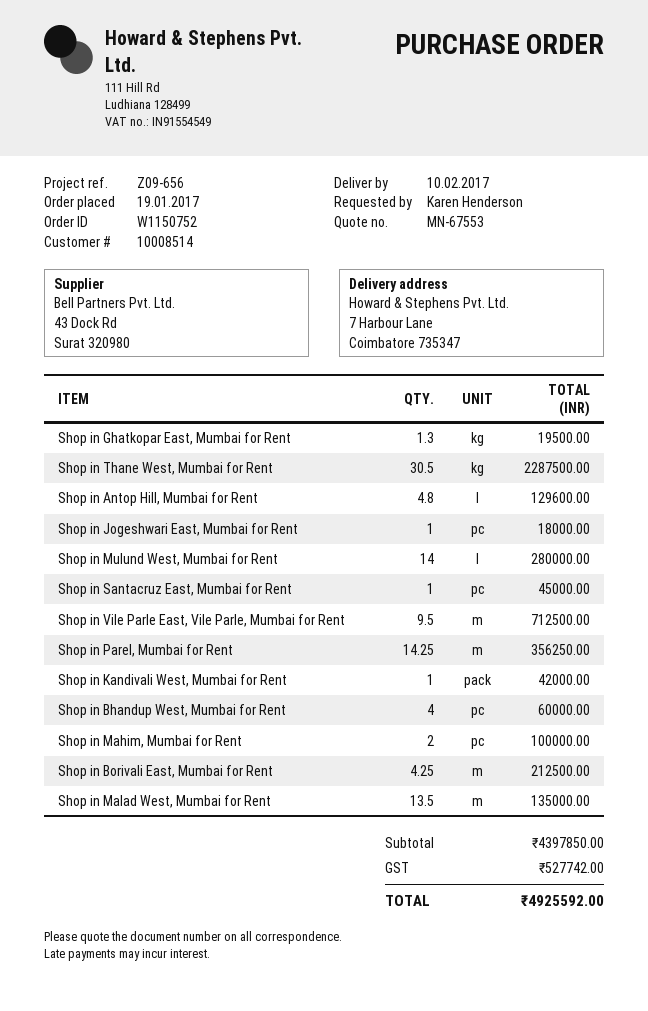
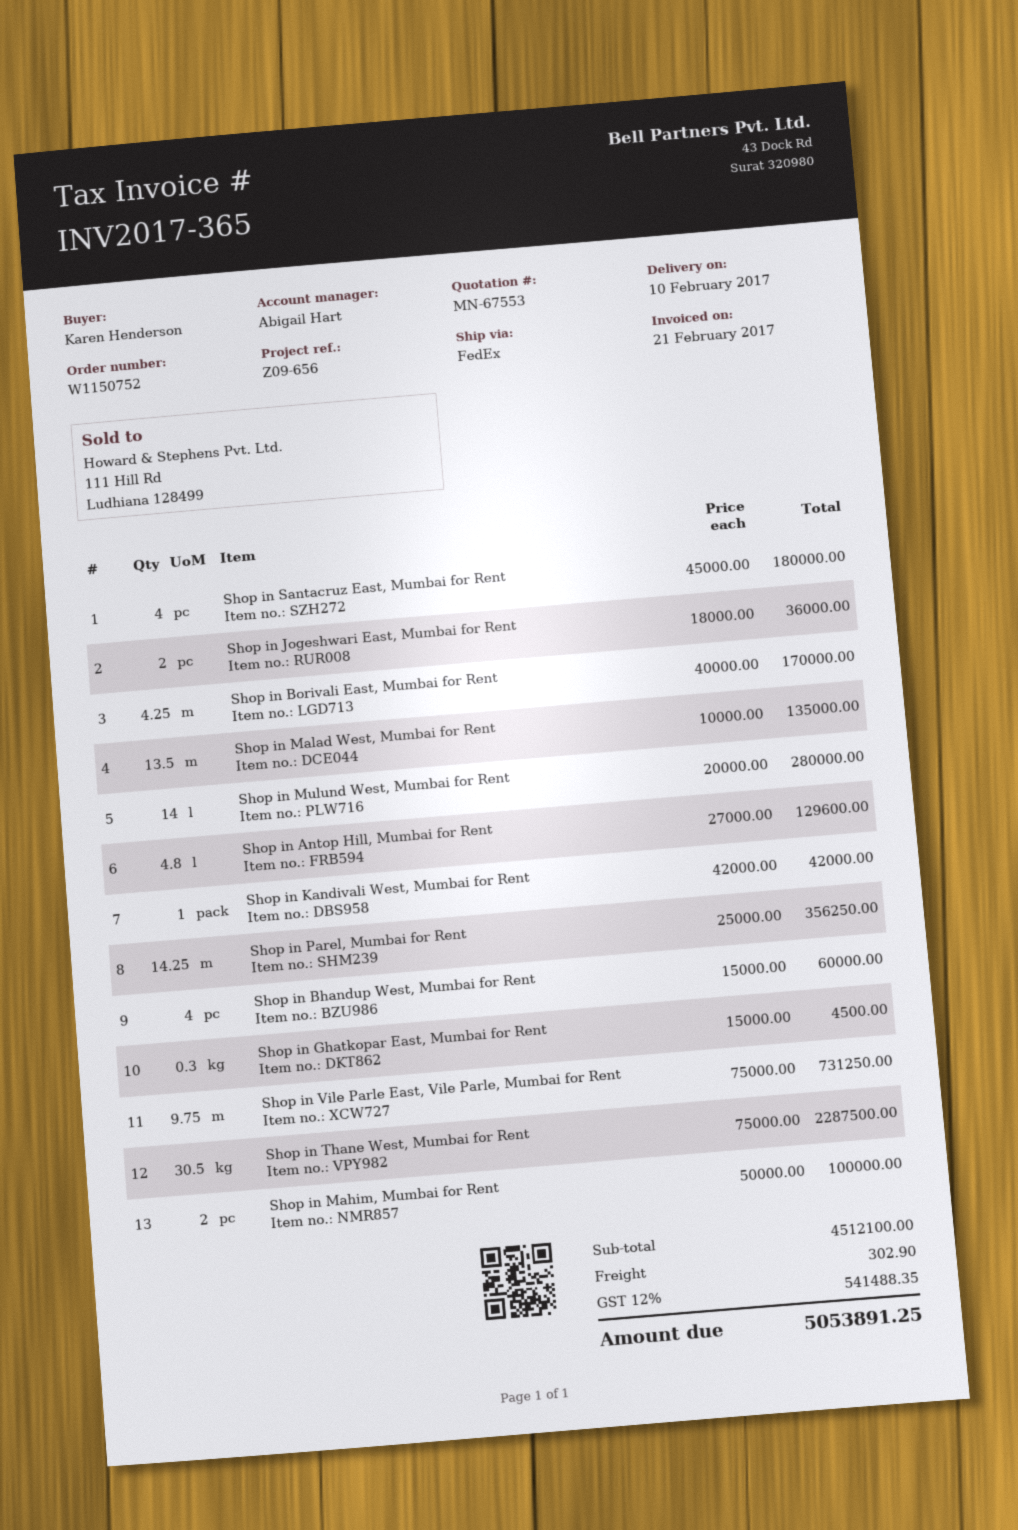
Shop in Ghatkopar East, Mumbai for Rent: 1.3 for 19500.00 -> 0.3 for 4500.00
Shop in Jogeshwari East, Mumbai for Rent: 1 for 18000.00 -> 2 for 36000.00
Shop in Santacruz East, Mumbai for Rent: 1 for 45000.00 -> 4 for 180000.00
Shop in Vile Parle East, Vile Parle, Mumbai for Rent: 9.5 for 712500.00 -> 9.75 for 731250.00
Shop in Borivali East, Mumbai for Rent: 4.25 for 212500.00 -> 4.25 for 170000.00
subtotal: 4397850.00 -> 4512100.00
shipping: none -> 302.90
tax: 527742.00 -> 541488.35
total: 4925592.00 -> 5053891.25

